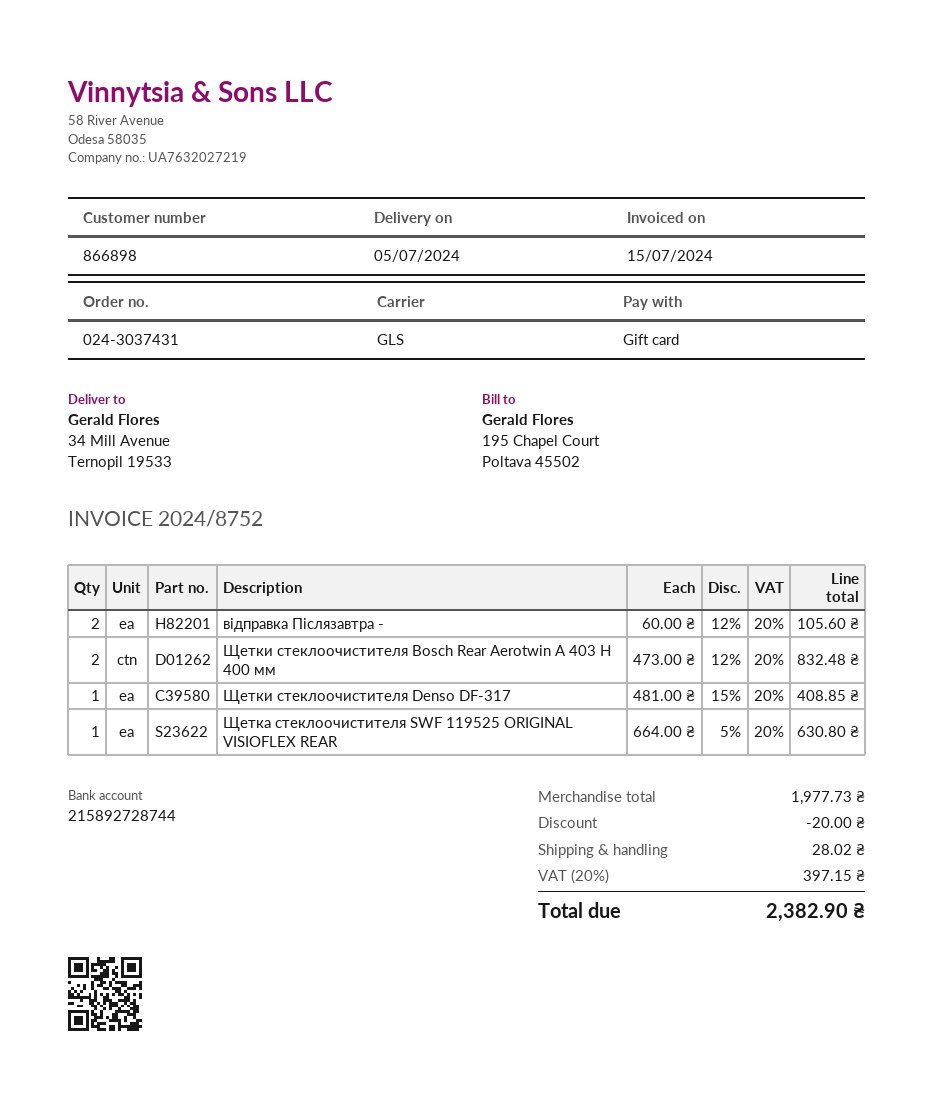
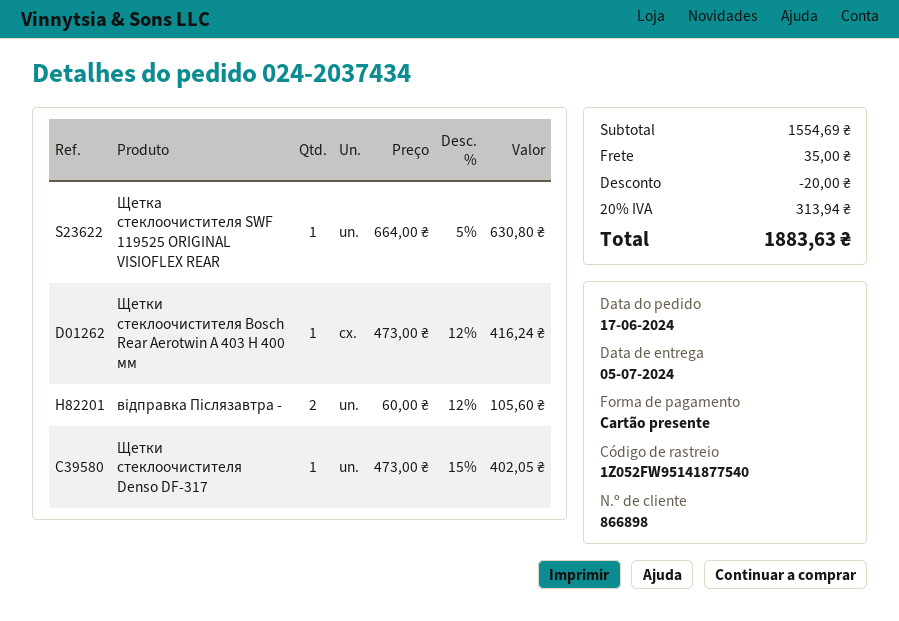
order number: 024-3037431 -> 024-2037434
Щетки стеклоочистителя Bosch Rear Aerotwin A 403 H 400 мм: 2 x 473.00 - 12% = 832.48 -> 1 x 473.00 - 12% = 416.24
Щетки стеклоочистителя Denso DF-317: 1 x 481.00 - 15% = 408.85 -> 1 x 473.00 - 15% = 402.05
subtotal: 1977.73 -> 1554.69
shipping: 28.02 -> 35.00
tax: 20% = 397.15 -> 20% = 313.94
total: 2382.90 -> 1883.63

